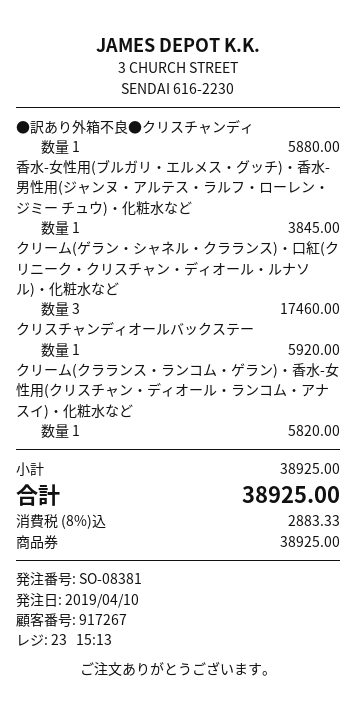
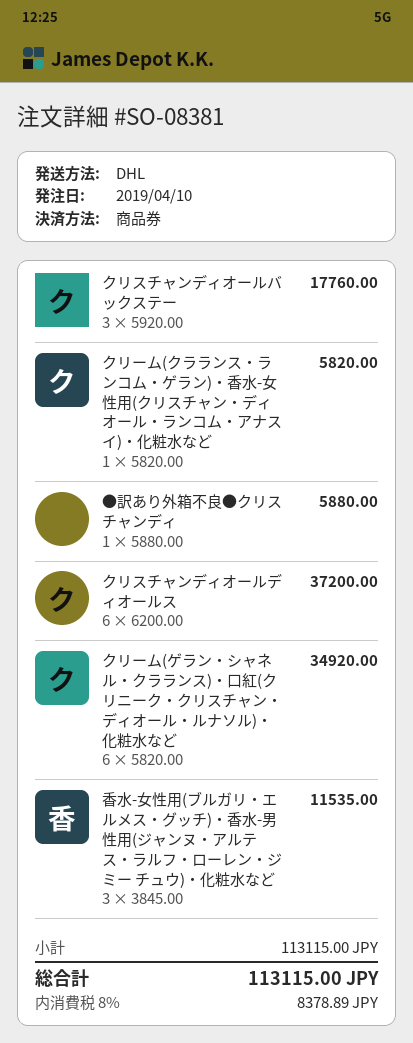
香水-女性用(ブルガリ・エルメス・グッチ)・香水-男性用(ジャンヌ・アルテス・ラルフ・ローレン・ジミー チュウ)・化粧水など: 1 for 3845.00 -> 3 for 11535.00
クリーム(ゲラン・シャネル・クラランス)・口紅(クリニーク・クリスチャン・ディオール・ルナソル)・化粧水など: 3 for 17460.00 -> 6 for 34920.00
クリスチャンディオールバックステー: 1 for 5920.00 -> 3 for 17760.00
クリスチャンディオールディオールス: none -> 6 for 37200.00
subtotal: 38925.00 -> 113115.00
tax: 8% = 2883.33 -> 8% = 8378.89
total: 38925.00 -> 113115.00

